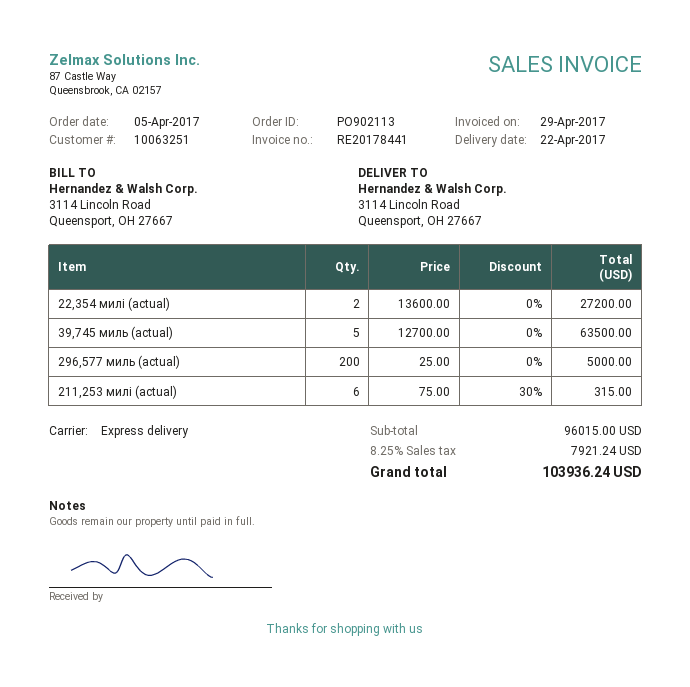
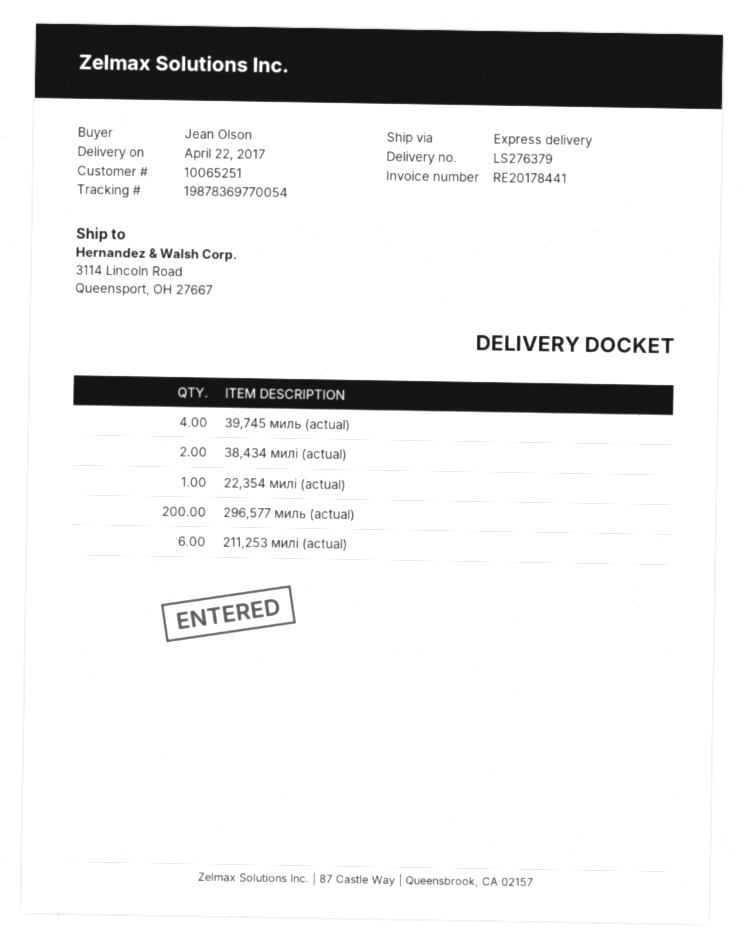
customer number: 10063251 -> 10065251
22,354 милі (actual): 2 -> 1
39,745 миль (actual): 5 -> 4
38,434 милі (actual): none -> 2

